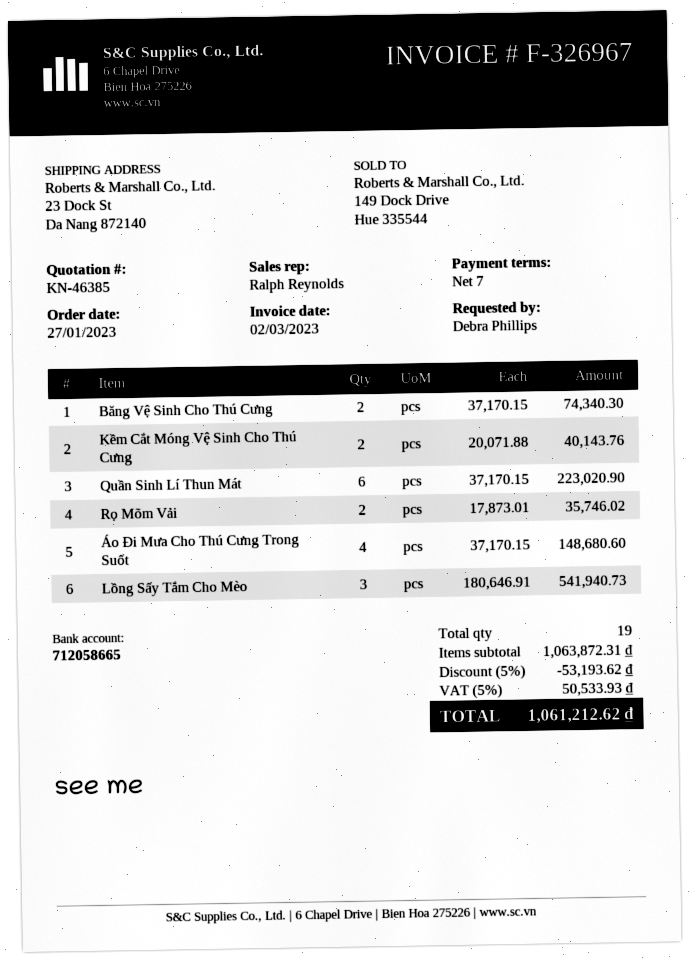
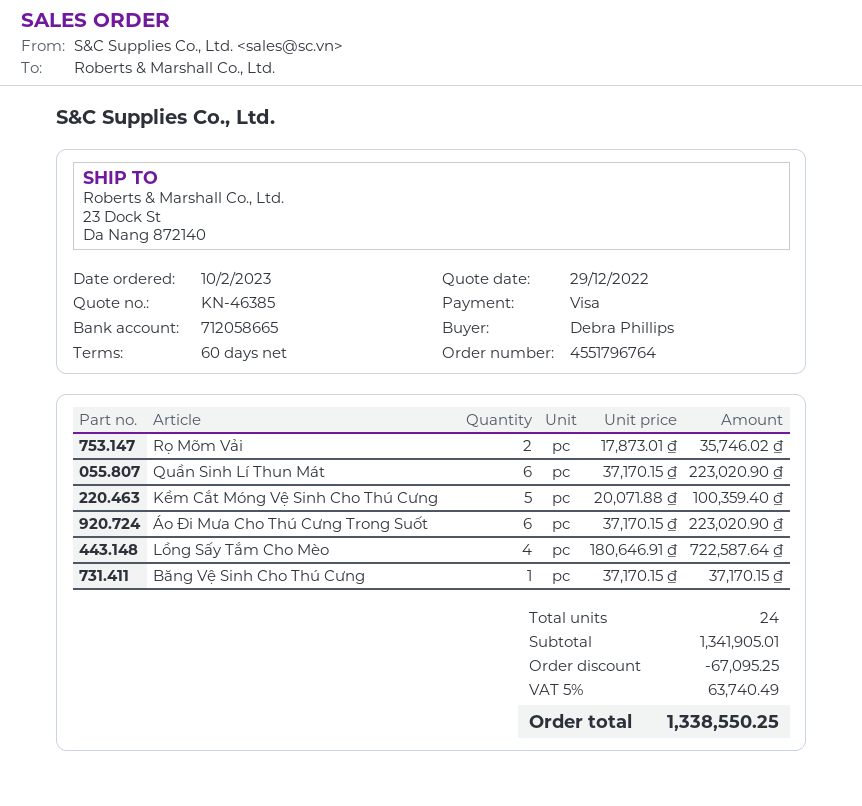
order date: 2023-01-27 -> 2023-02-10
payment terms: 7 days -> 60 days
Băng Vệ Sinh Cho Thú Cưng: 2 x 37170.15 = 74340.30 -> 1 x 37170.15 = 37170.15
Kềm Cắt Móng Vệ Sinh Cho Thú Cưng: 2 x 20071.88 = 40143.76 -> 5 x 20071.88 = 100359.40
Áo Đi Mưa Cho Thú Cưng Trong Suốt: 4 x 37170.15 = 148680.60 -> 6 x 37170.15 = 223020.90
Lồng Sấy Tắm Cho Mèo: 3 x 180646.91 = 541940.73 -> 4 x 180646.91 = 722587.64
total quantity: 19 -> 24
subtotal: 1063872.31 -> 1341905.01
discount: 53193.62 -> 67095.25
tax: 5% = 50533.93 -> 5% = 63740.49
total: 1061212.62 -> 1338550.25

